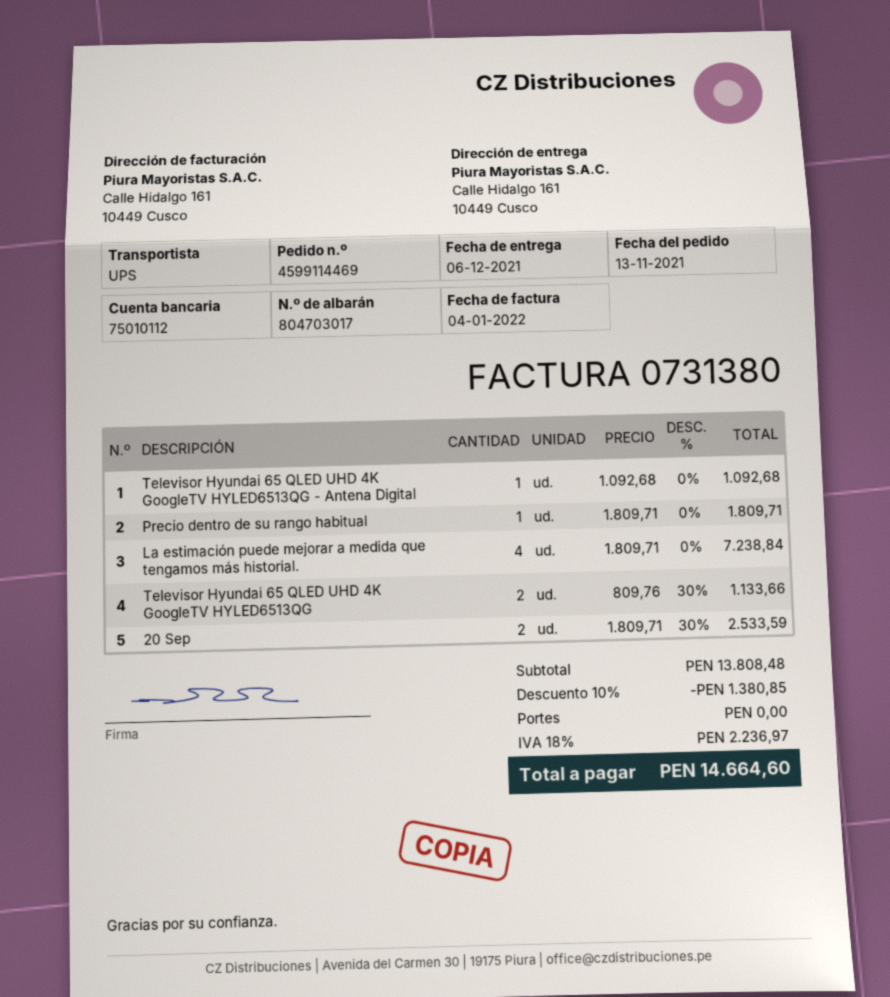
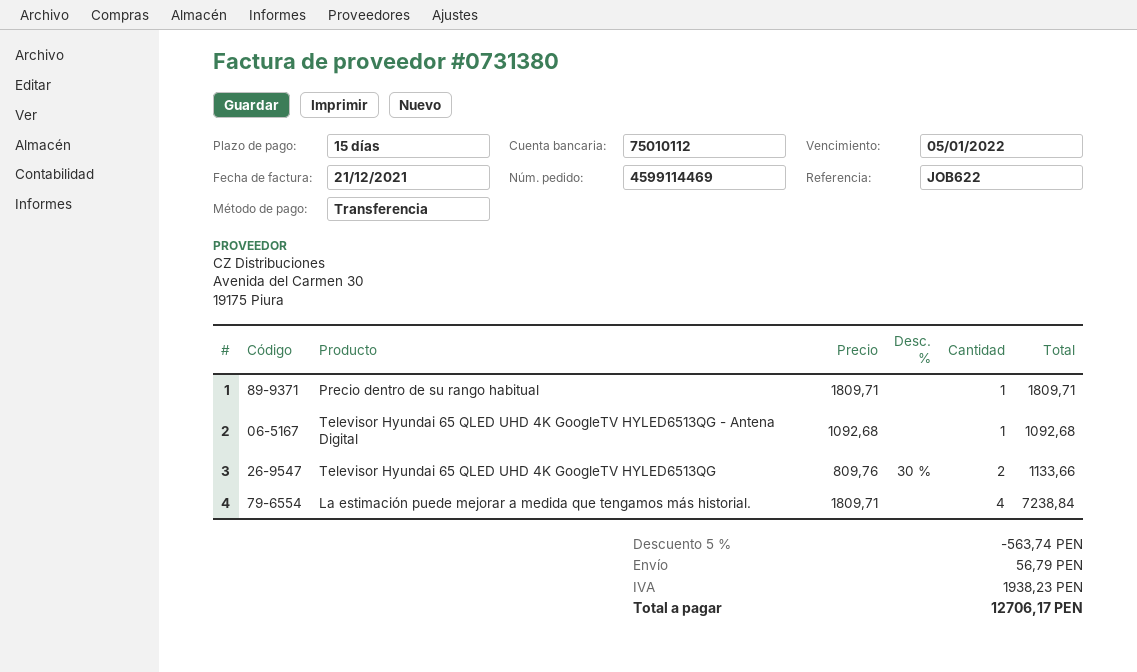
invoice date: 2022-01-04 -> 2021-12-21
20 Sep: 2 x 1809.71 - 30% = 2533.59 -> none
discount: 10% = 1380.85 -> 5% = 563.74
shipping: 0.00 -> 56.79
tax: 2236.97 -> 1938.23
total: 14664.60 -> 12706.17

